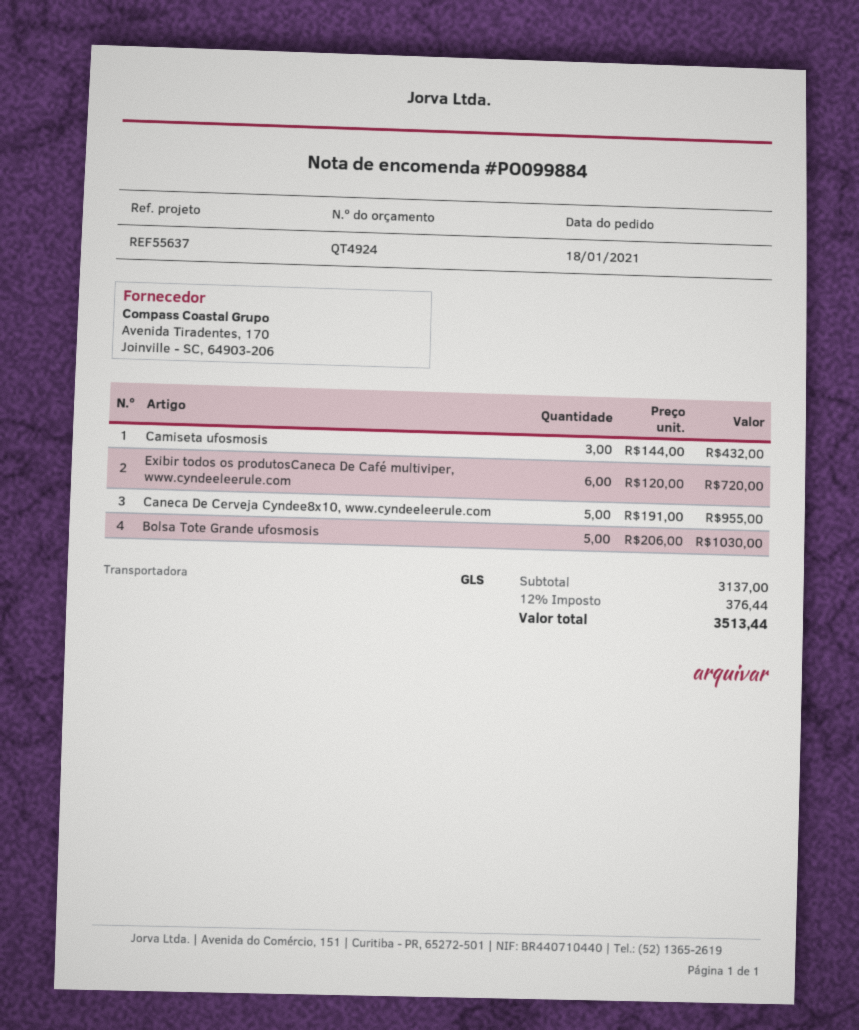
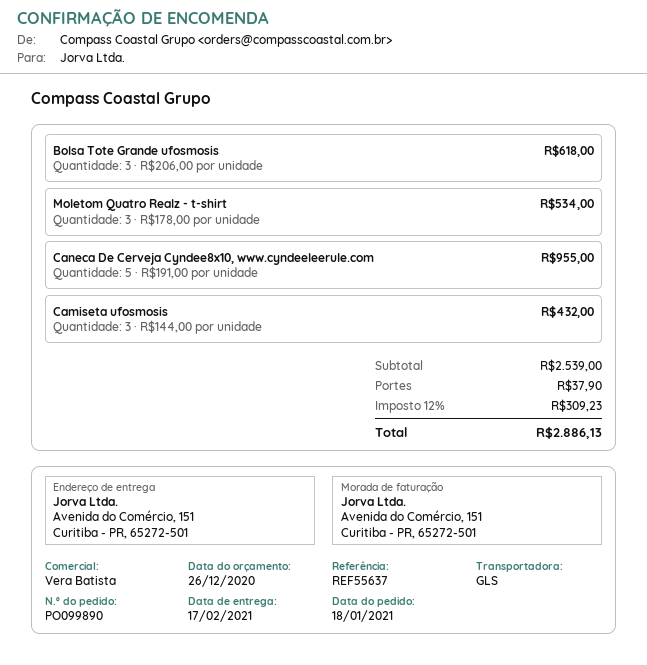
order number: PO099884 -> PO099890
Exibir todos os produtosCaneca De Café multiviper, www.cyndeeleerule.com: 6 x 120.00 = 720.00 -> none
Bolsa Tote Grande ufosmosis: 5 x 206.00 = 1030.00 -> 3 x 206.00 = 618.00
Moletom Quatro Realz - t-shirt: none -> 3 x 178.00 = 534.00
subtotal: 3137.00 -> 2539.00
shipping: none -> 37.90
tax: 12% = 376.44 -> 12% = 309.23
total: 3513.44 -> 2886.13

